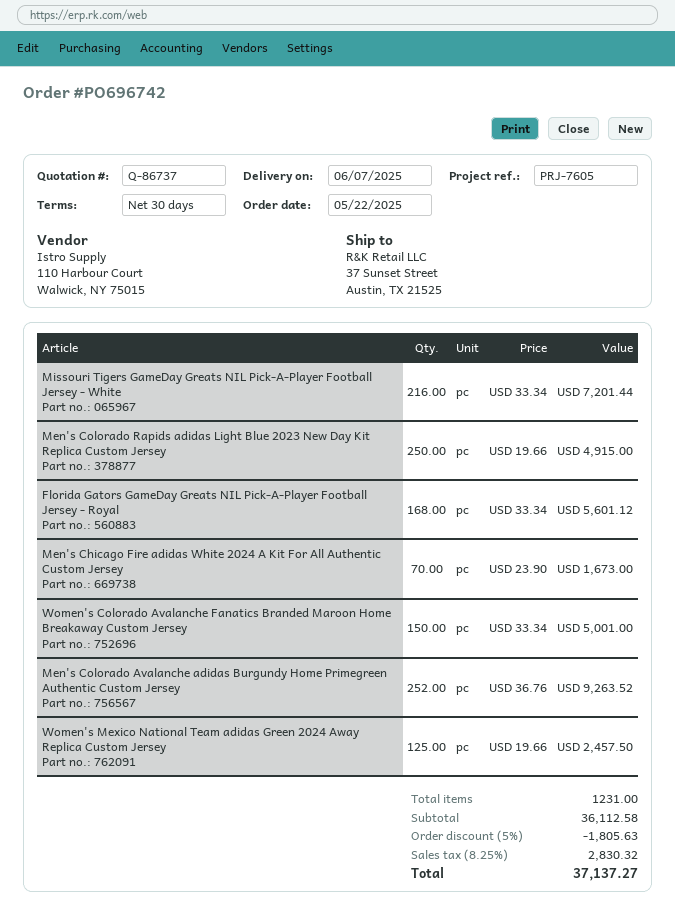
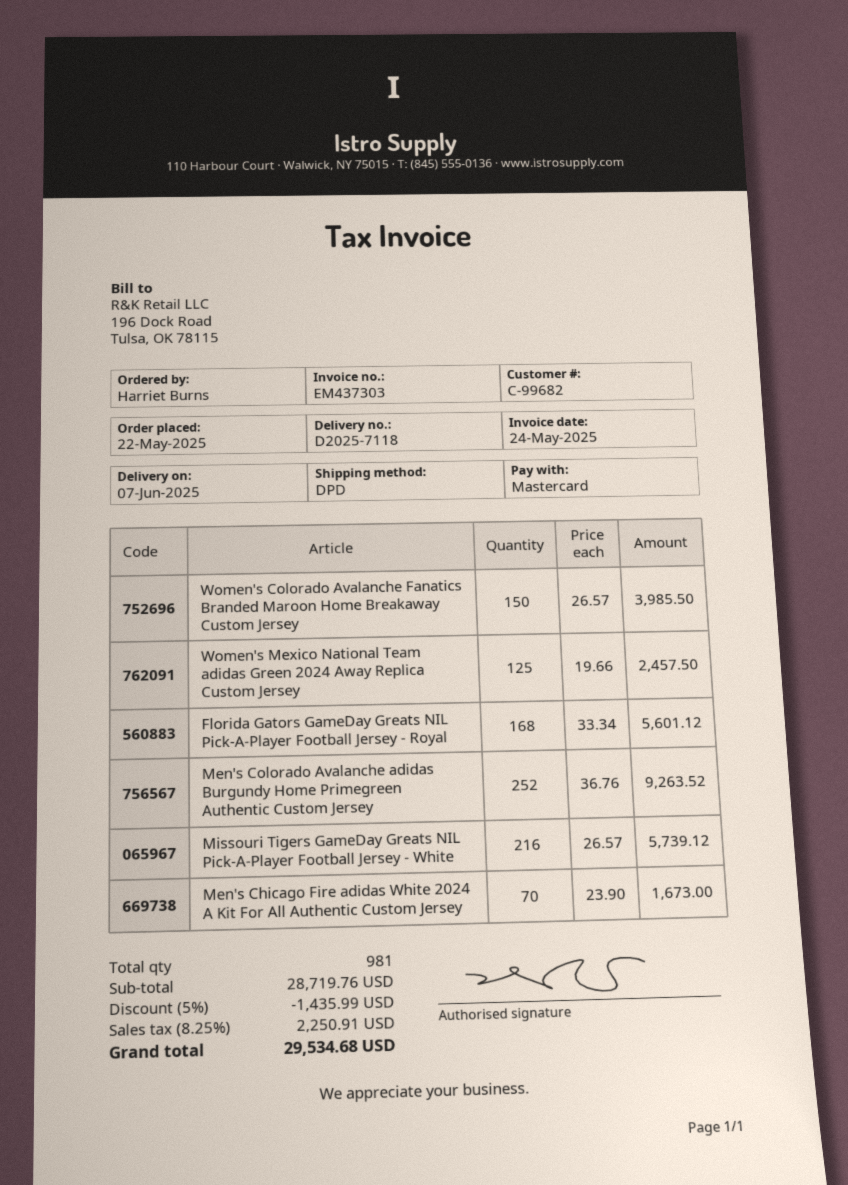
Missouri Tigers GameDay Greats NIL Pick-A-Player Football Jersey - White: 216 x 33.34 = 7201.44 -> 216 x 26.57 = 5739.12
Men's Colorado Rapids adidas Light Blue 2023 New Day Kit Replica Custom Jersey: 250 x 19.66 = 4915.00 -> none
Women's Colorado Avalanche Fanatics Branded Maroon Home Breakaway Custom Jersey: 150 x 33.34 = 5001.00 -> 150 x 26.57 = 3985.50
total quantity: 1231 -> 981
subtotal: 36112.58 -> 28719.76
discount: 5% = 1805.63 -> 5% = 1435.99
tax: 8.25% = 2830.32 -> 8.25% = 2250.91
total: 37137.27 -> 29534.68

